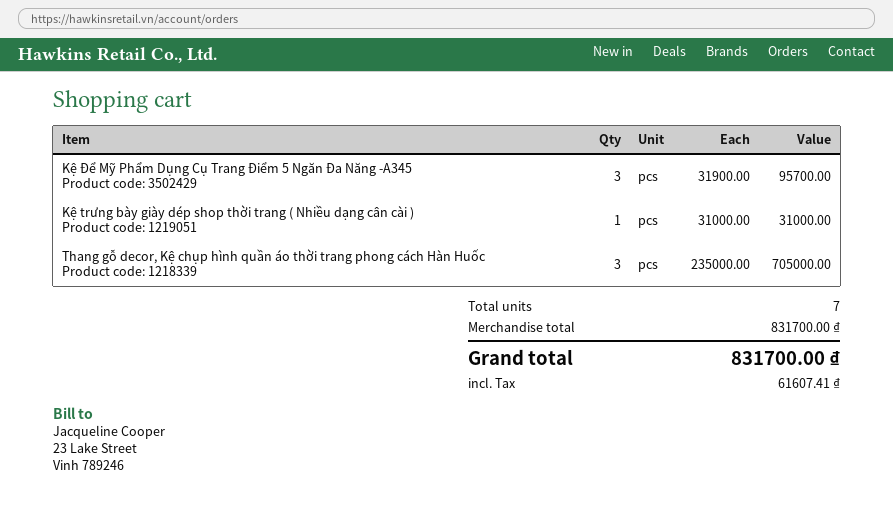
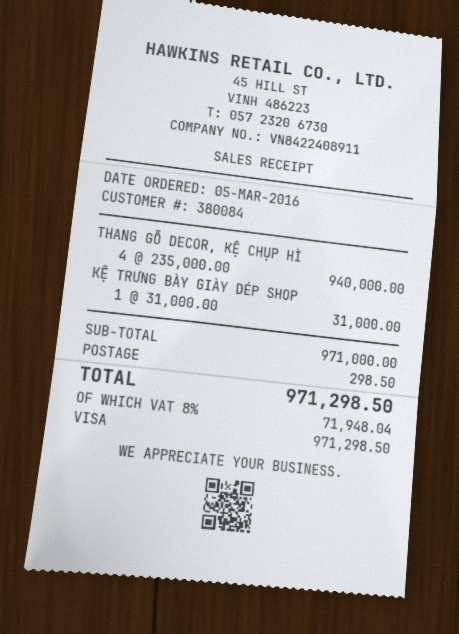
Kệ Để Mỹ Phẩm Dụng Cụ Trang Điểm 5 Ngăn Đa Năng -A345: 3 x 31900.00 = 95700.00 -> none
Thang gỗ decor, Kệ chụp hình quần áo thời trang phong cách Hàn Huốc: 3 x 235000.00 = 705000.00 -> 4 x 235000.00 = 940000.00
subtotal: 831700.00 -> 971000.00
shipping: none -> 298.50
tax: 61607.41 -> 71948.04
total: 831700.00 -> 971298.50

